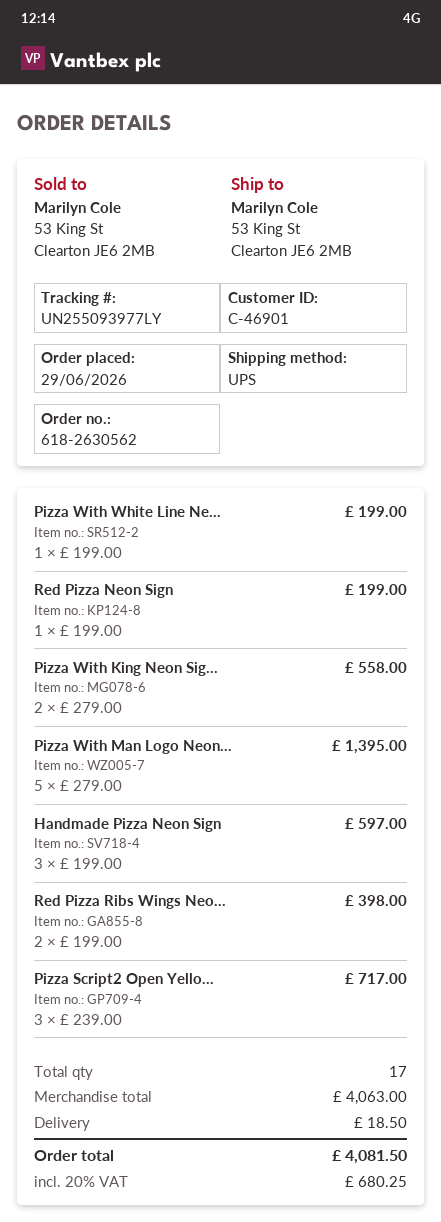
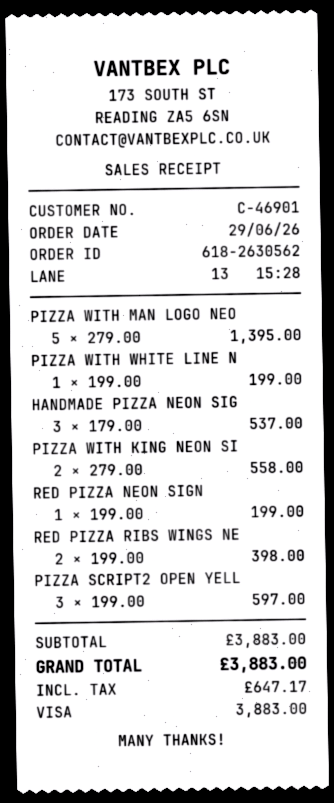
Handmade Pizza Neon Sign: 3 x 199.00 = 597.00 -> 3 x 179.00 = 537.00
Pizza Script2 Open Yello...: 3 x 239.00 = 717.00 -> 3 x 199.00 = 597.00
subtotal: 4063.00 -> 3883.00
shipping: 18.50 -> none
tax: 680.25 -> 647.17
total: 4081.50 -> 3883.00

